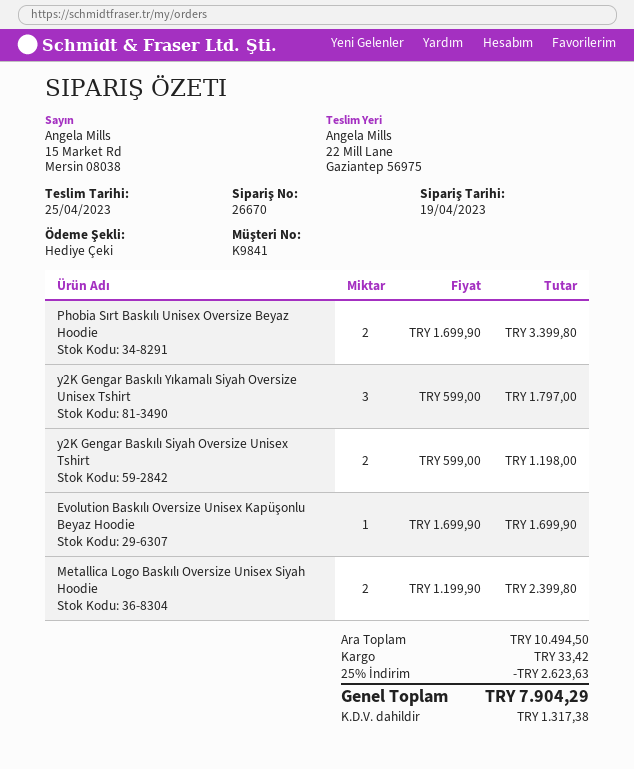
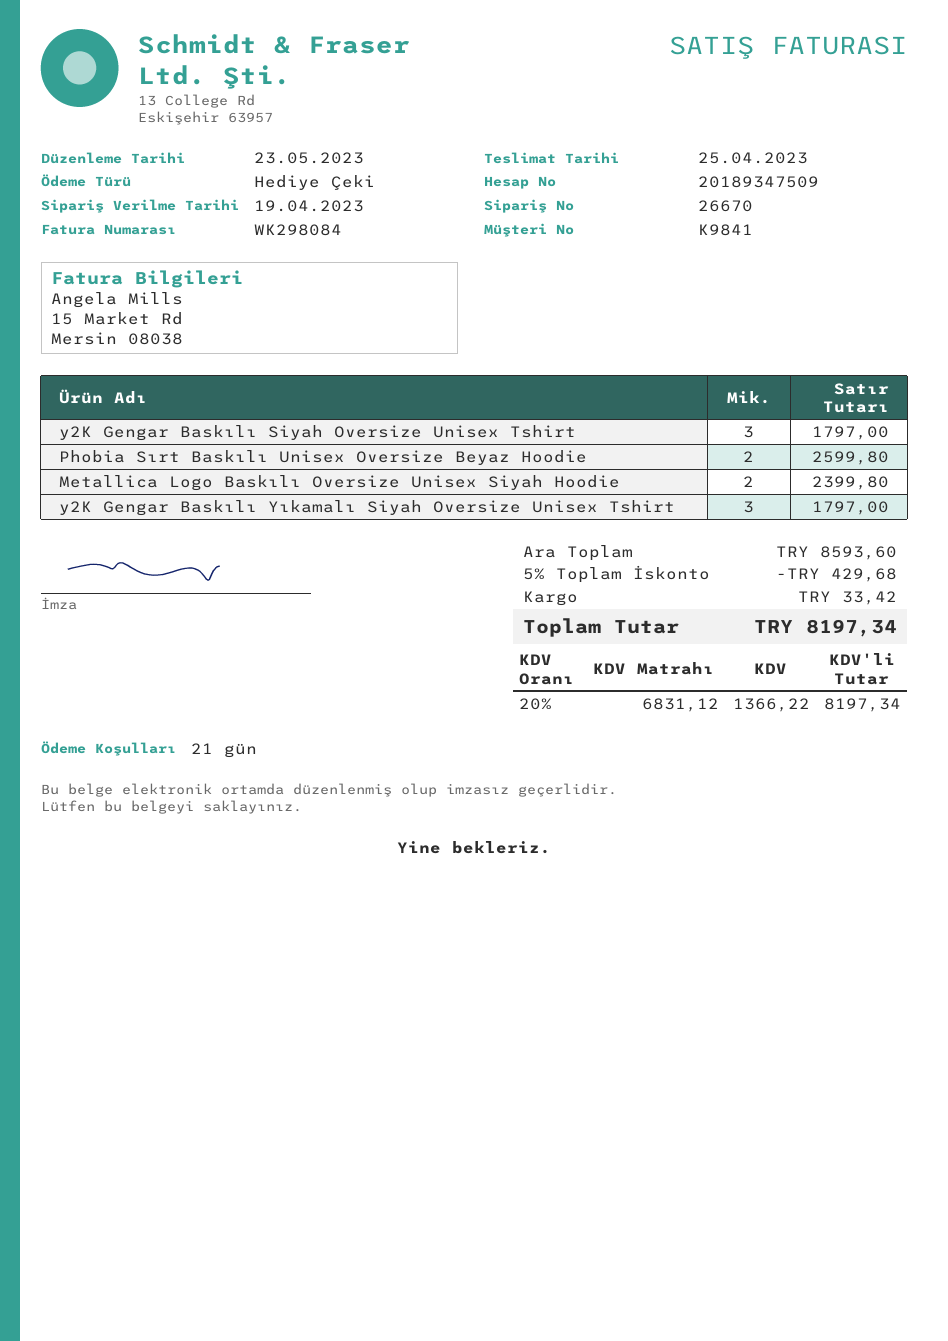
Phobia Sırt Baskılı Unisex Oversize Beyaz Hoodie: 2 for 3399.80 -> 2 for 2599.80
y2K Gengar Baskılı Siyah Oversize Unisex Tshirt: 2 for 1198.00 -> 3 for 1797.00
Evolution Baskılı Oversize Unisex Kapüşonlu Beyaz Hoodie: 1 for 1699.90 -> none
subtotal: 10494.50 -> 8593.60
discount: 25% = 2623.63 -> 5% = 429.68
tax: 1317.38 -> 1366.22
total: 7904.29 -> 8197.34

